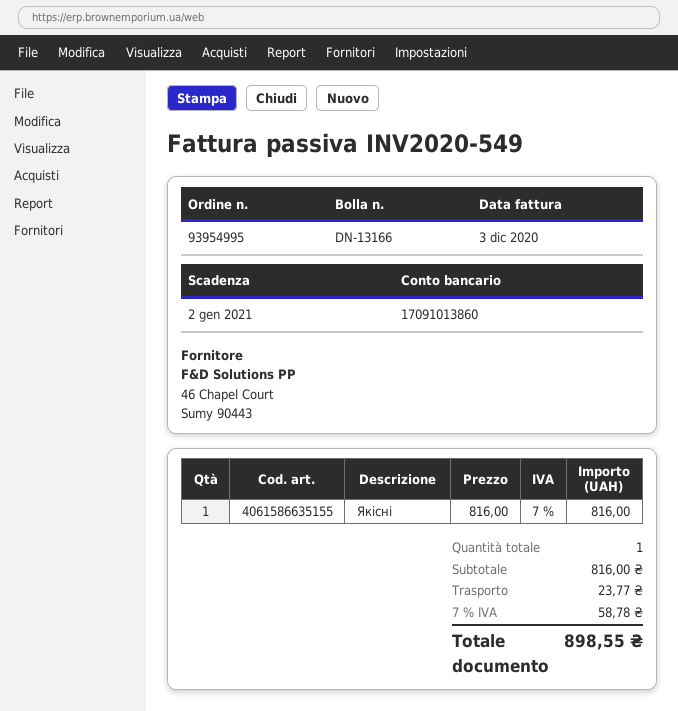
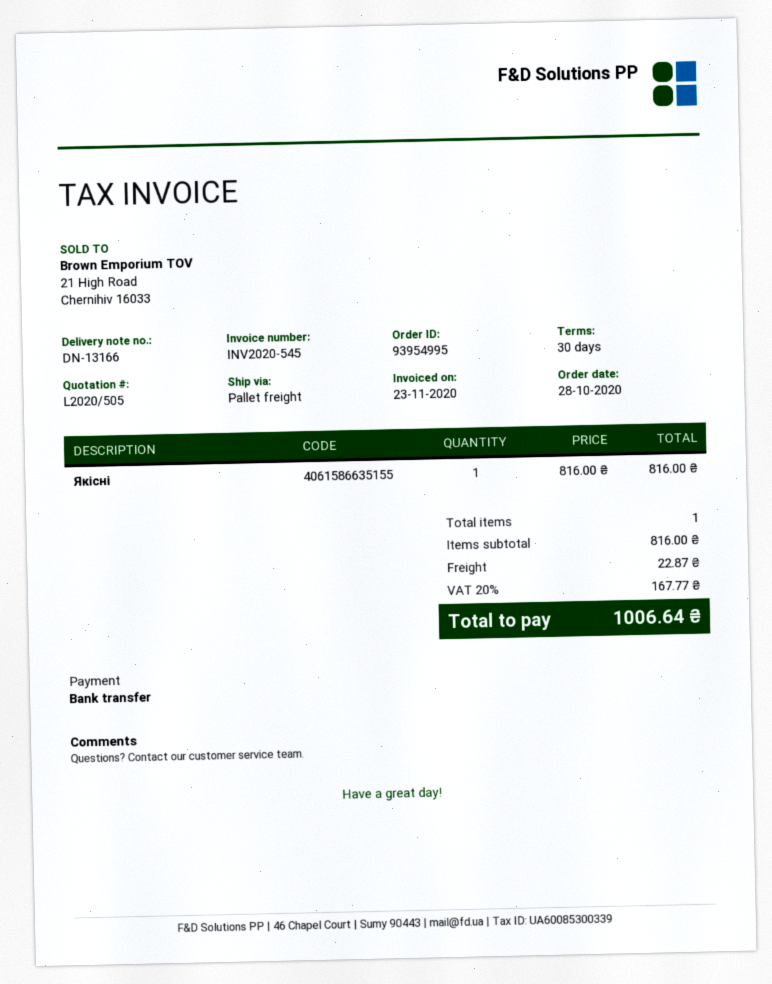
invoice number: INV2020-549 -> INV2020-545
invoice date: 2020-12-03 -> 2020-11-23
shipping: 23.77 -> 22.87
tax: 7% = 58.78 -> 20% = 167.77
total: 898.55 -> 1006.64

